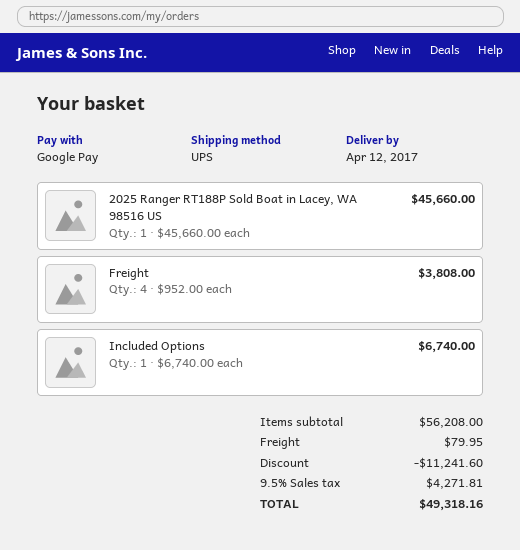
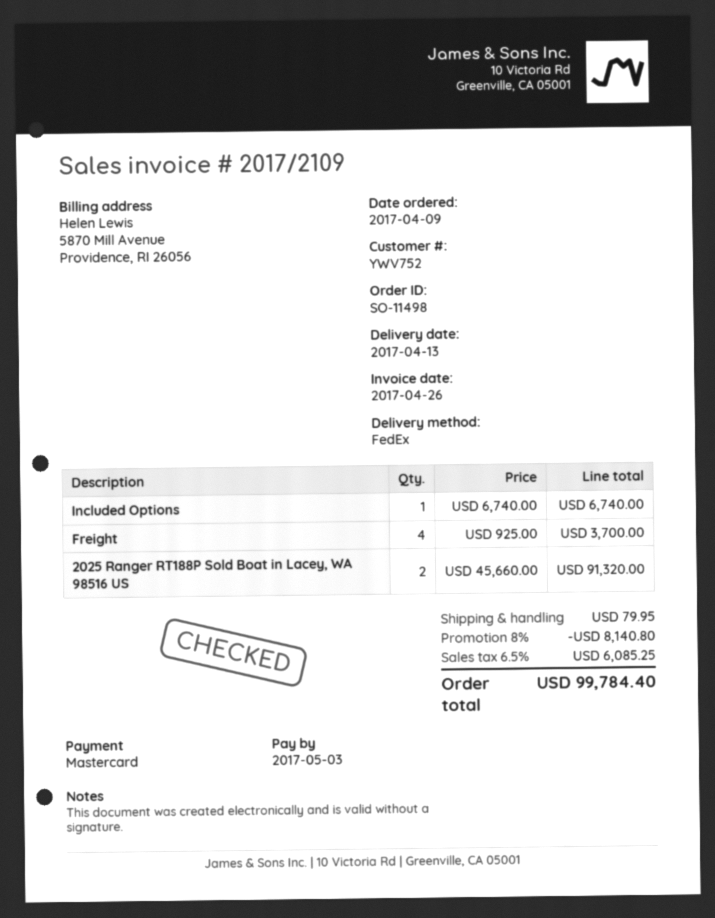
delivery date: 2017-04-12 -> 2017-04-13
payment method: Google Pay -> Mastercard
shipping method: UPS -> FedEx
2025 Ranger RT188P Sold Boat in Lacey, WA 98516 US: 1 x 45660.00 = 45660.00 -> 2 x 45660.00 = 91320.00
Freight: 4 x 952.00 = 3808.00 -> 4 x 925.00 = 3700.00
discount: 11241.60 -> 8140.80
tax: 9.5% = 4271.81 -> 6.5% = 6085.25
total: 49318.16 -> 99784.40

